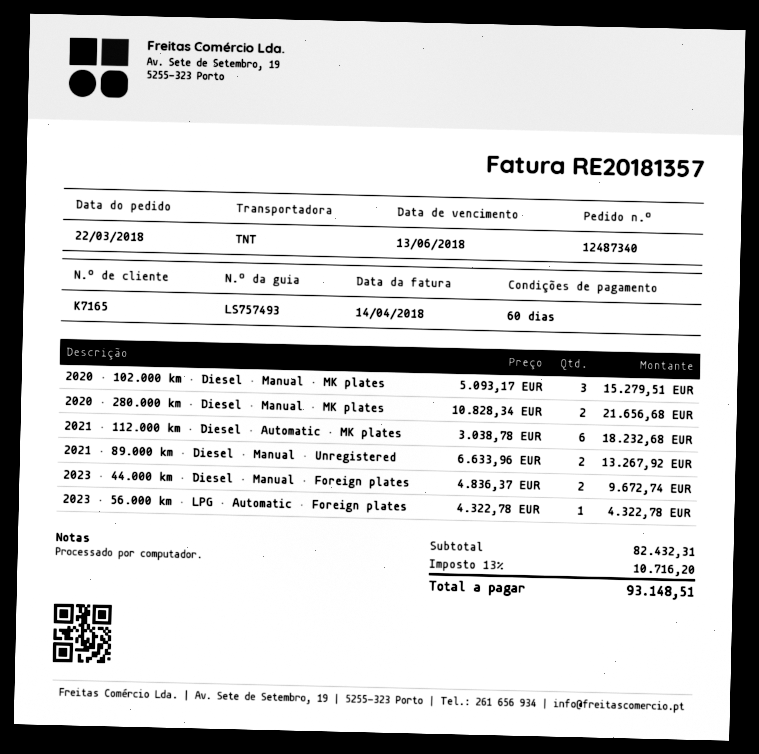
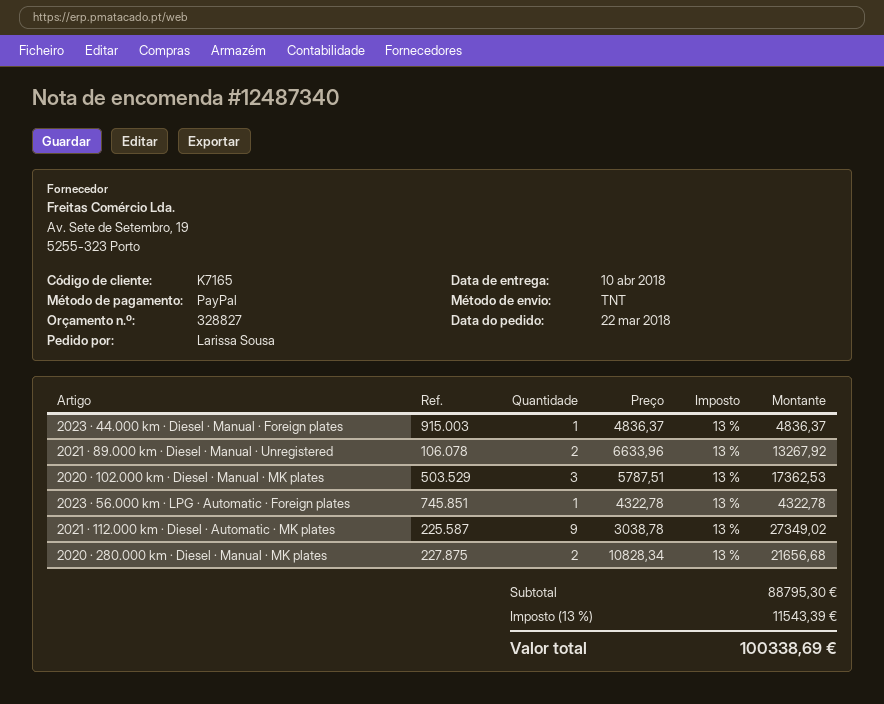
2020 · 102.000 km · Diesel · Manual · MK plates: 3 x 5093.17 = 15279.51 -> 3 x 5787.51 = 17362.53
2021 · 112.000 km · Diesel · Automatic · MK plates: 6 x 3038.78 = 18232.68 -> 9 x 3038.78 = 27349.02
2023 · 44.000 km · Diesel · Manual · Foreign plates: 2 x 4836.37 = 9672.74 -> 1 x 4836.37 = 4836.37
subtotal: 82432.31 -> 88795.30
tax: 13% = 10716.20 -> 13% = 11543.39
total: 93148.51 -> 100338.69

